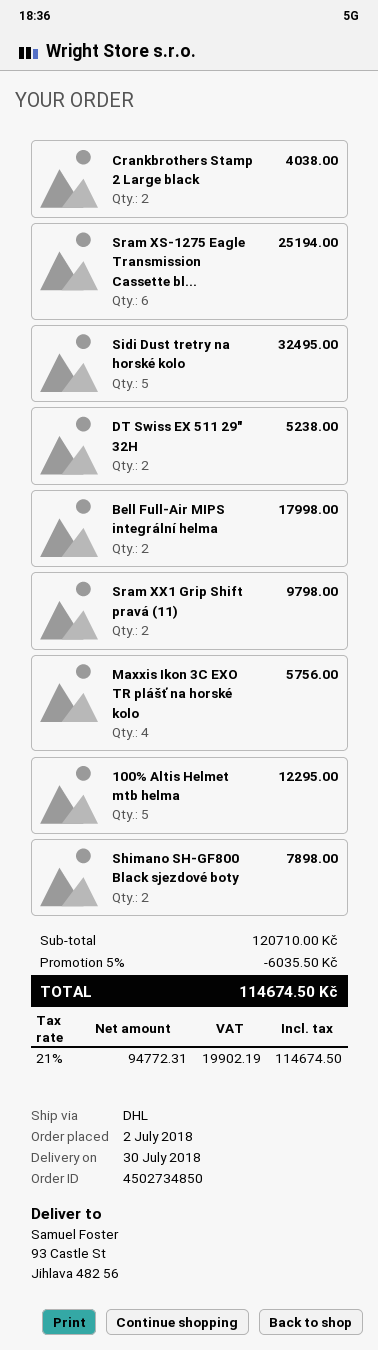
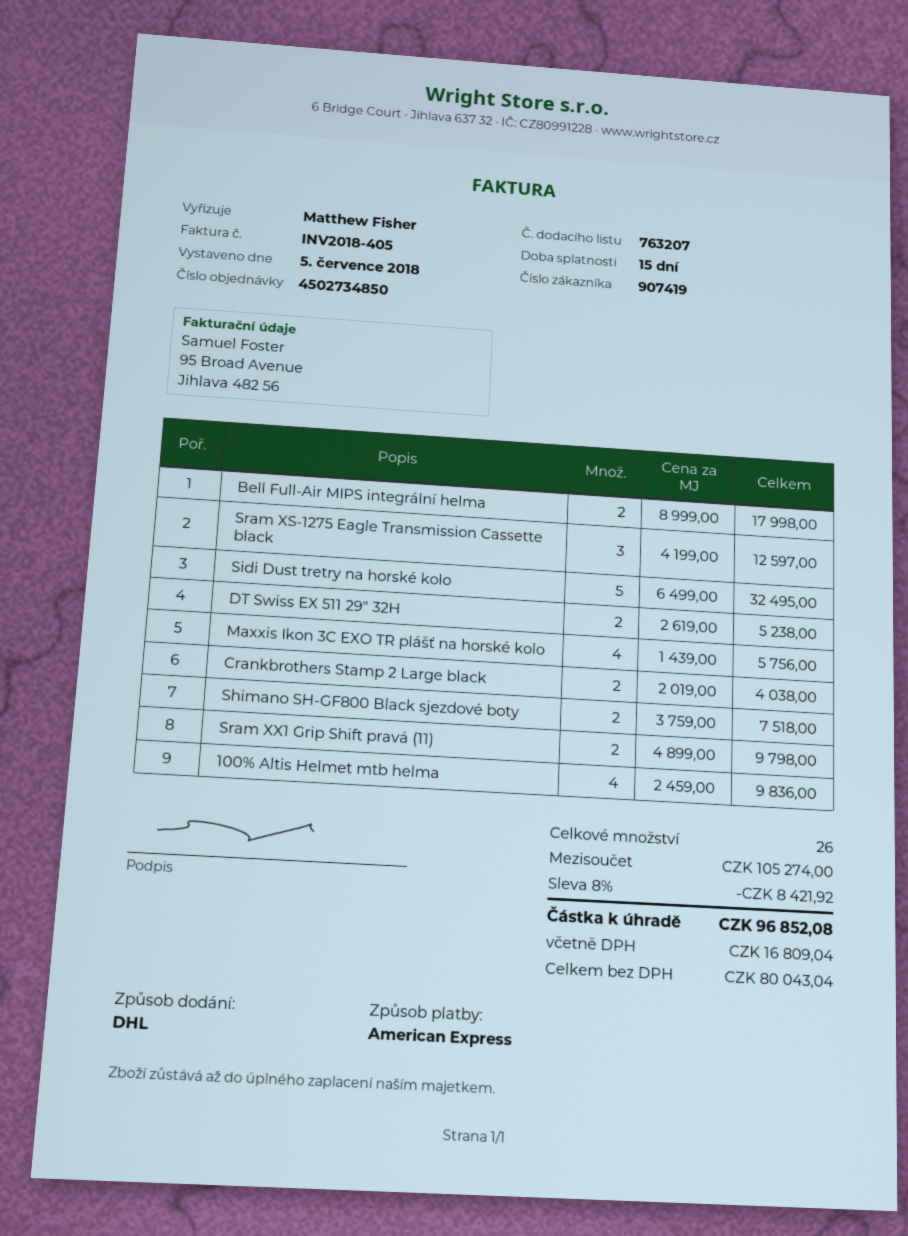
Sram XS-1275 Eagle Transmission Cassette bl...: 6 for 25194.00 -> 3 for 12597.00
100% Altis Helmet mtb helma: 5 for 12295.00 -> 4 for 9836.00
Shimano SH-GF800 Black sjezdové boty: 2 for 7898.00 -> 2 for 7518.00
subtotal: 120710.00 -> 105274.00
discount: 5% = 6035.50 -> 8% = 8421.92
net: 94772.31 -> 80043.04
tax: 19902.19 -> 16809.04
total: 114674.50 -> 96852.08

